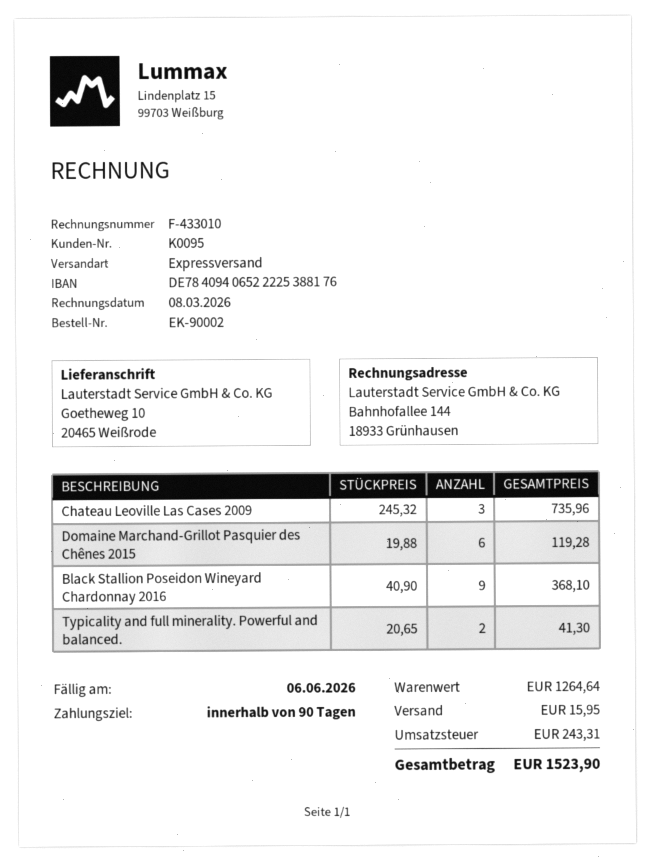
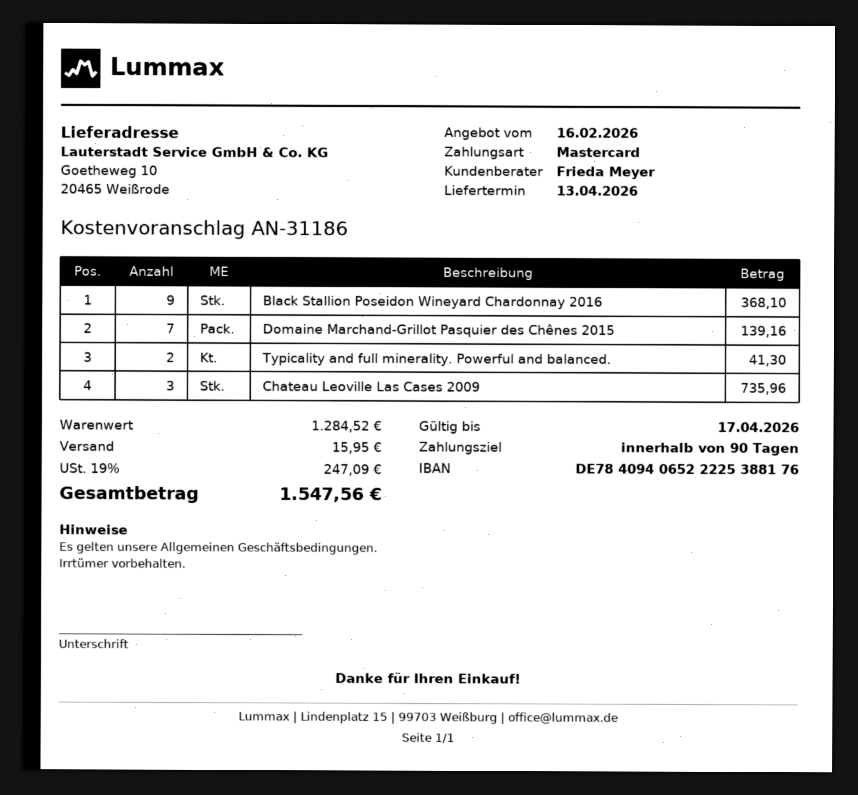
Domaine Marchand-Grillot Pasquier des Chênes 2015: 6 for 119.28 -> 7 for 139.16
subtotal: 1264.64 -> 1284.52
tax: 243.31 -> 247.09
total: 1523.90 -> 1547.56

